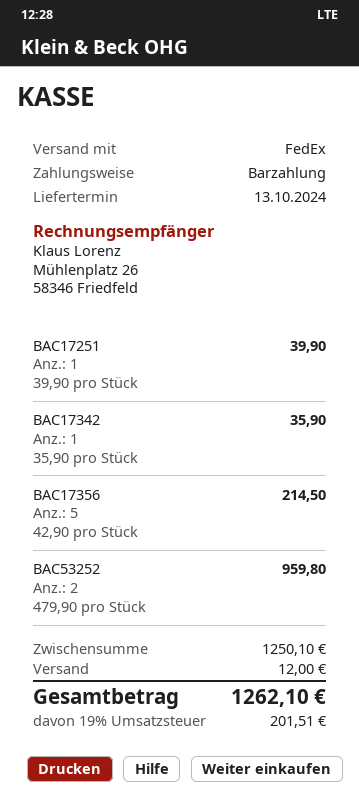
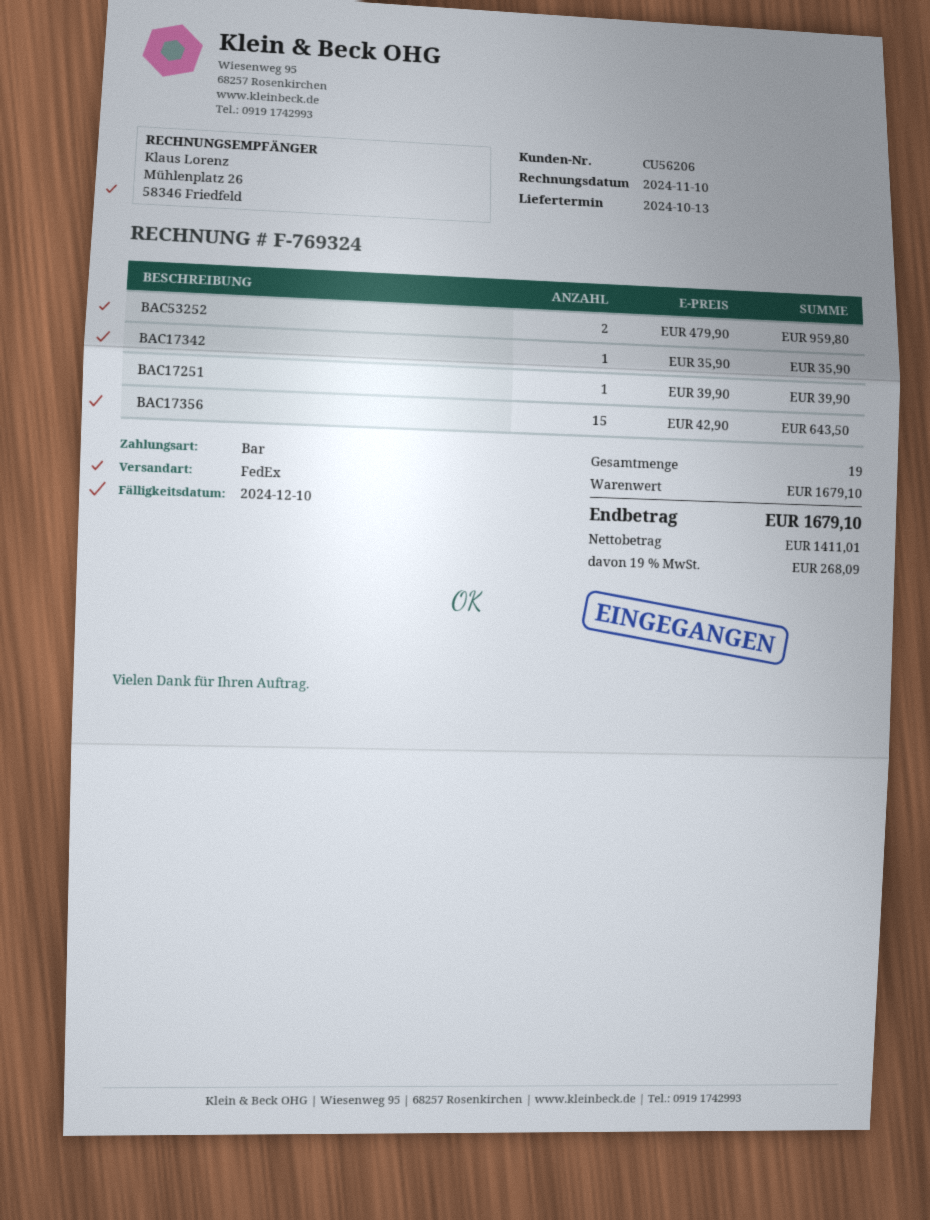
BAC17356: 5 x 42.90 = 214.50 -> 15 x 42.90 = 643.50
subtotal: 1250.10 -> 1679.10
shipping: 12.00 -> none
tax: 19% = 201.51 -> 19% = 268.09
total: 1262.10 -> 1679.10

